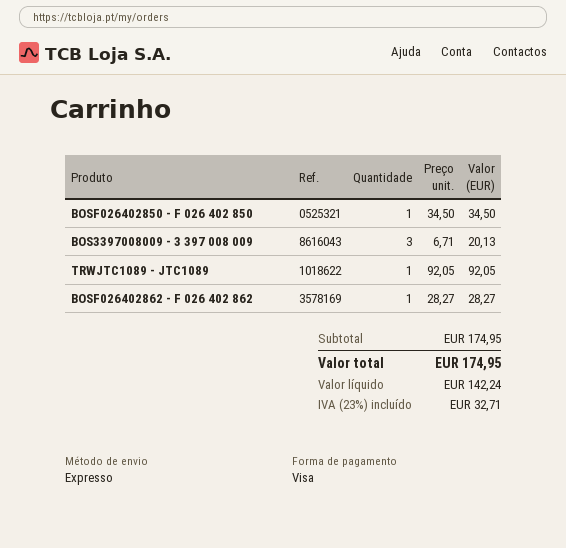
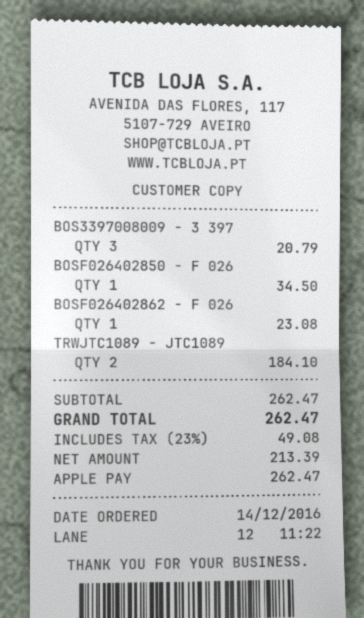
payment method: Visa -> Apple Pay
BOS3397008009 - 3 397 008 009: 3 for 20.13 -> 3 for 20.79
TRWJTC1089 - JTC1089: 1 for 92.05 -> 2 for 184.10
BOSF026402862 - F 026 402 862: 1 for 28.27 -> 1 for 23.08
subtotal: 174.95 -> 262.47
net: 142.24 -> 213.39
tax: 23% = 32.71 -> 23% = 49.08
total: 174.95 -> 262.47

